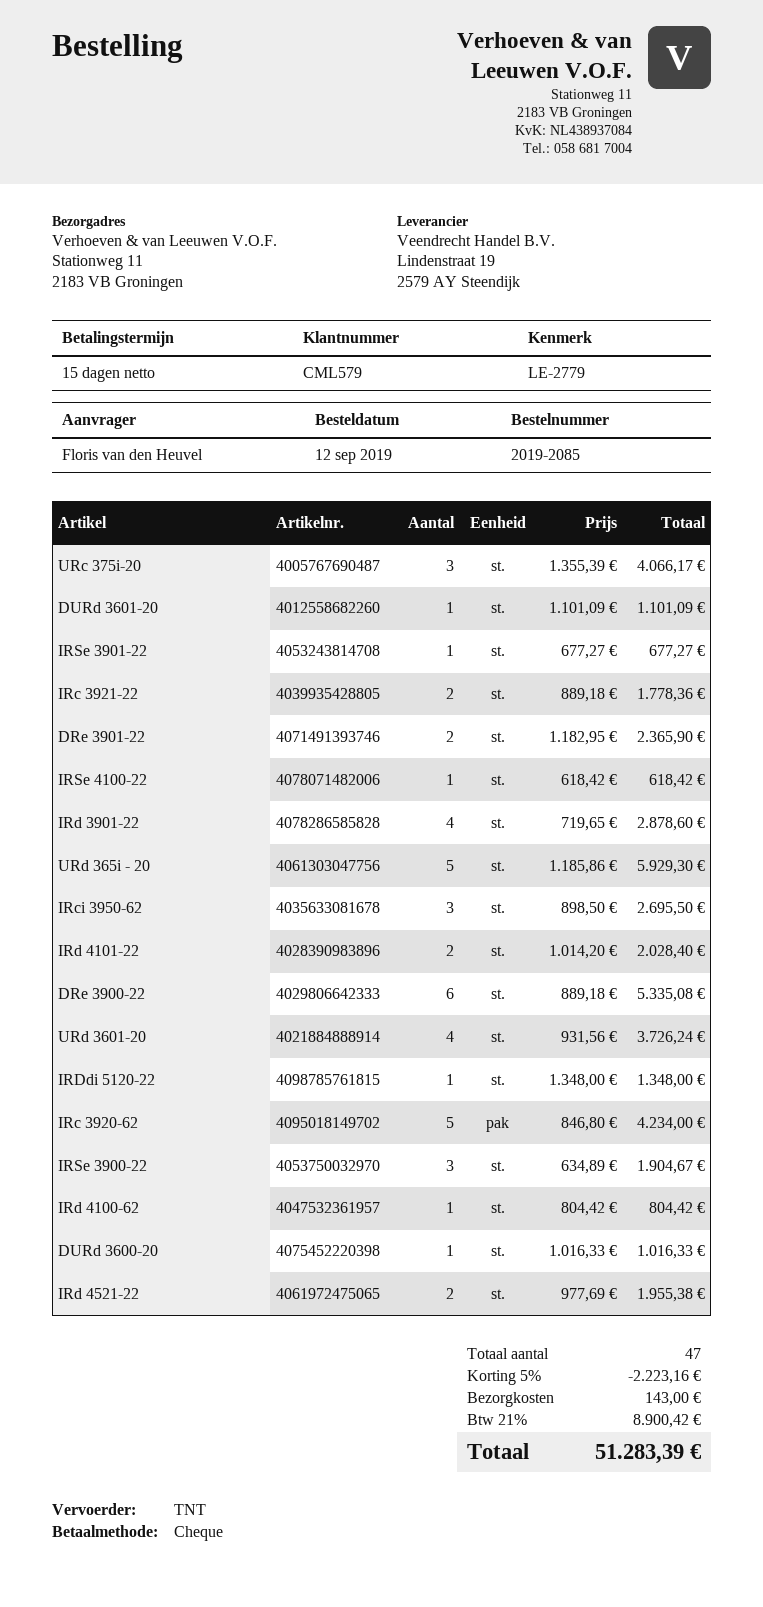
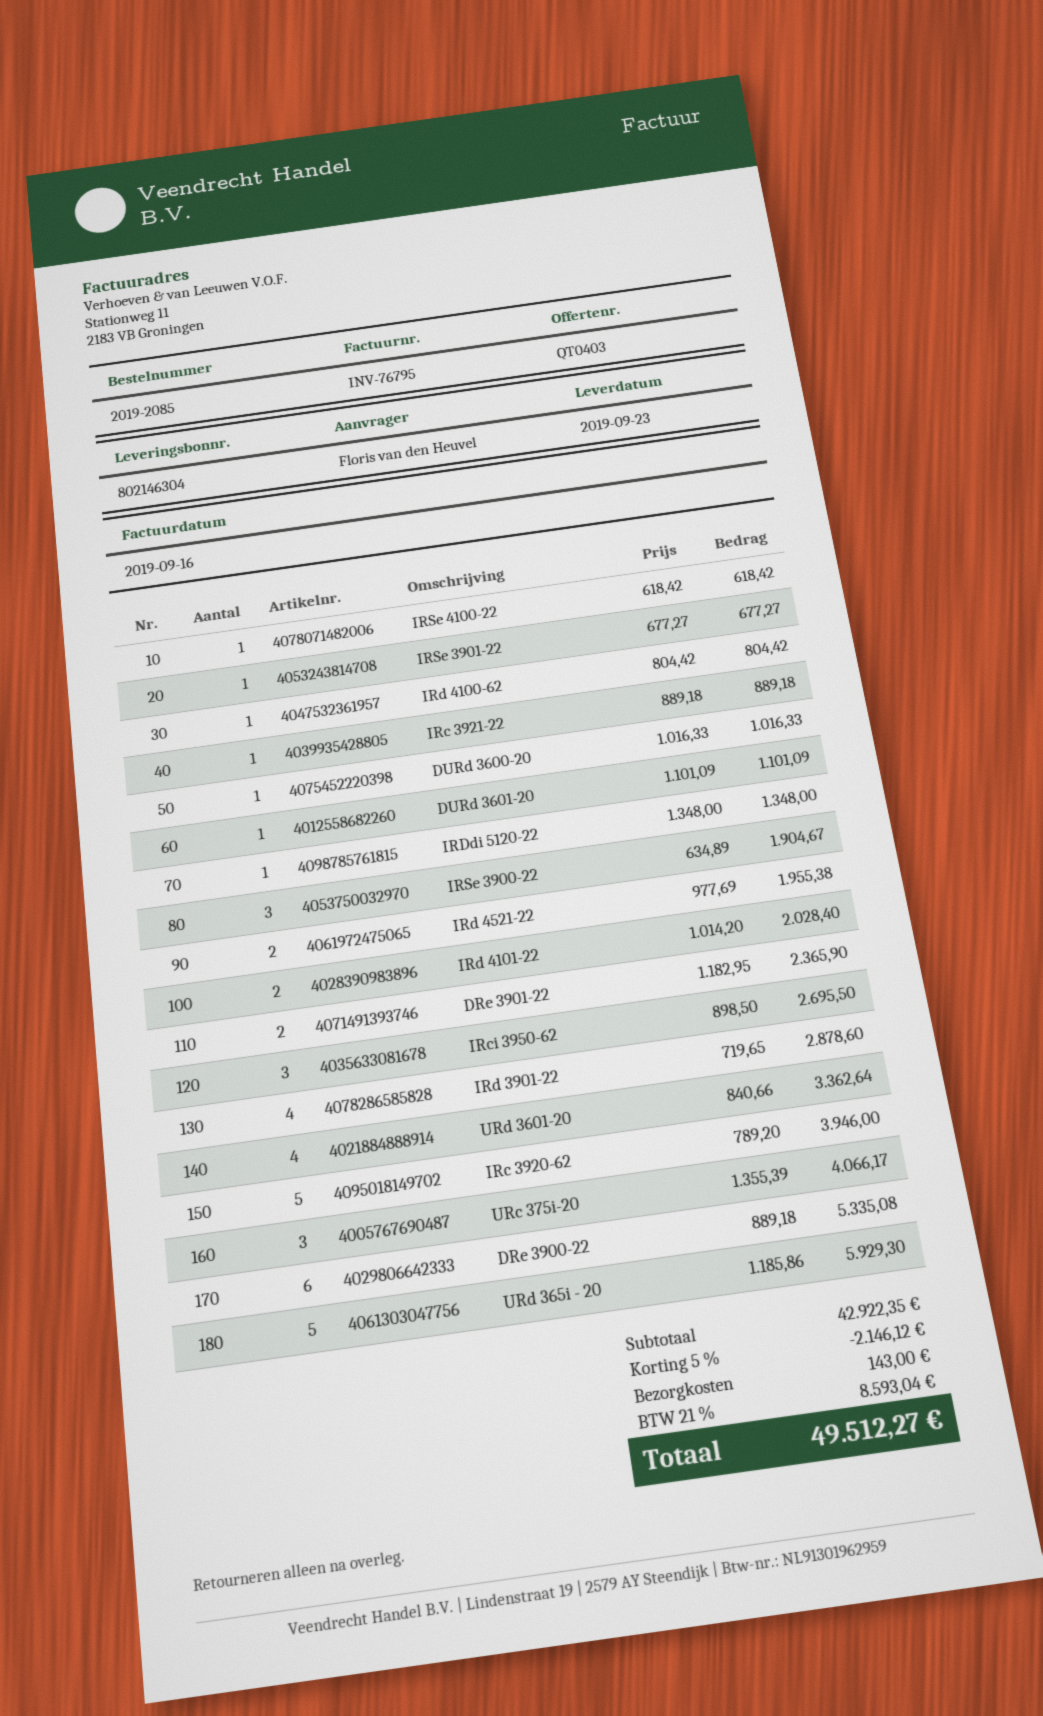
IRc 3921-22: 2 x 889.18 = 1778.36 -> 1 x 889.18 = 889.18
URd 3601-20: 4 x 931.56 = 3726.24 -> 4 x 840.66 = 3362.64
IRc 3920-62: 5 x 846.80 = 4234.00 -> 5 x 789.20 = 3946.00
discount: 5% = 2223.16 -> 5% = 2146.12
tax: 21% = 8900.42 -> 21% = 8593.04
total: 51283.39 -> 49512.27

